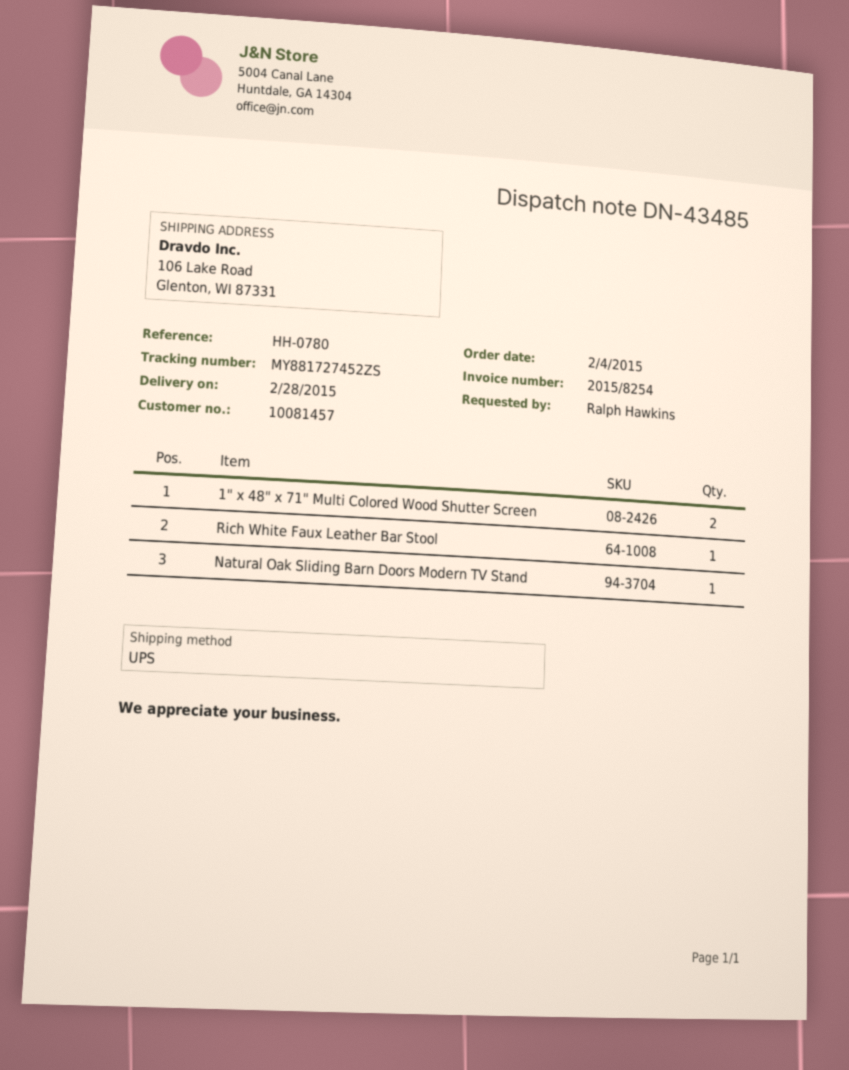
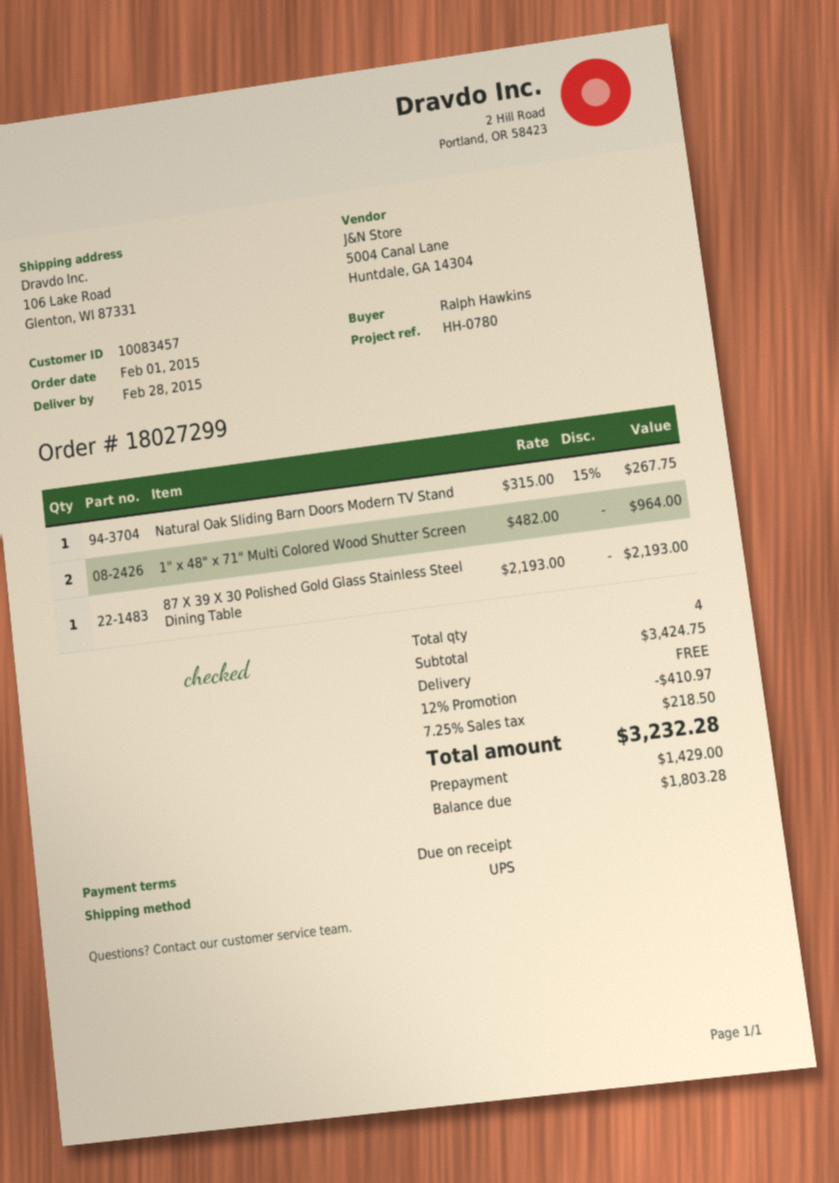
order date: 2015-02-04 -> 2015-02-01
customer number: 10081457 -> 10083457
Rich White Faux Leather Bar Stool: 1 -> none
87 X 39 X 30 Polished Gold Glass Stainless Steel Dining Table: none -> 1

